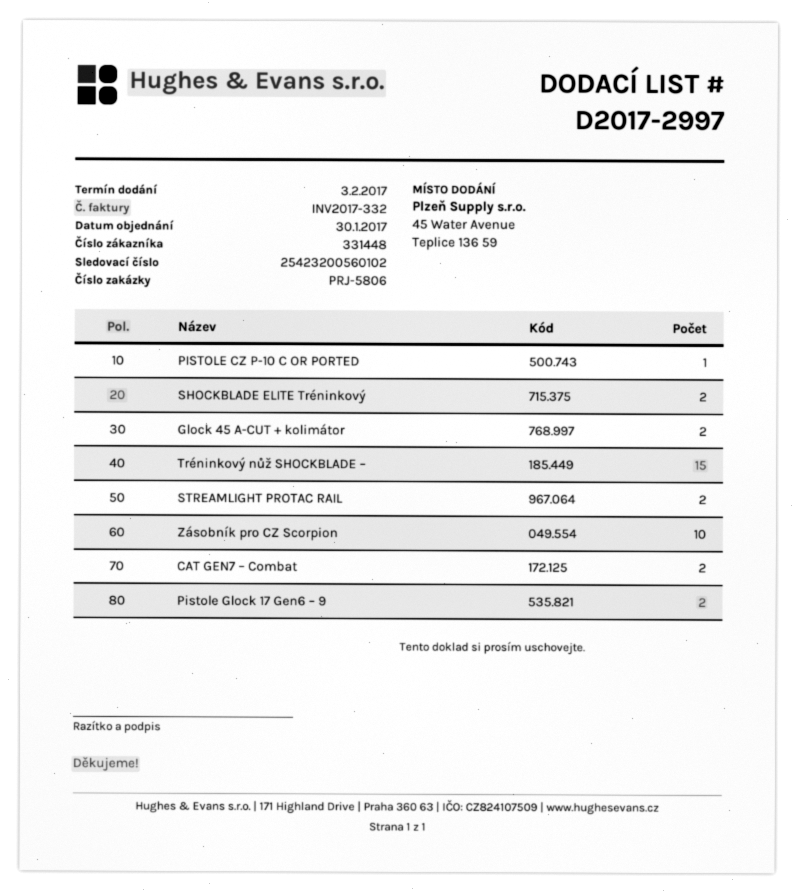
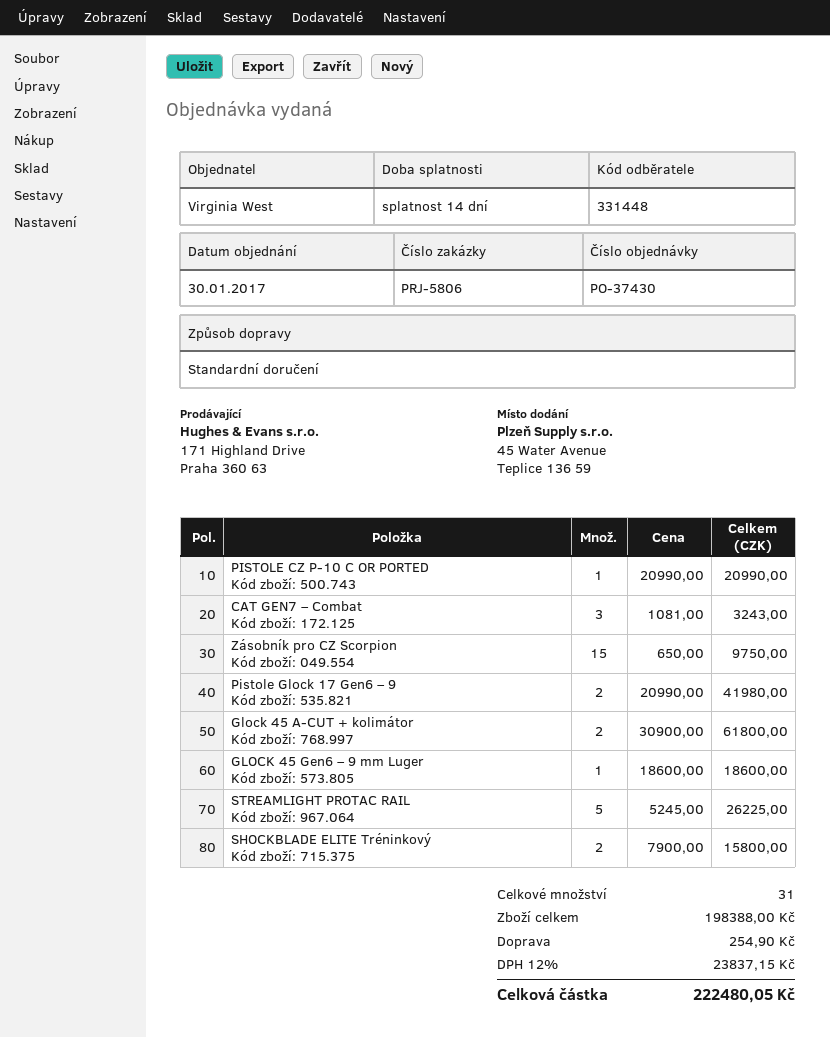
Tréninkový nůž SHOCKBLADE –: 15 -> none
STREAMLIGHT PROTAC RAIL: 2 -> 5
Zásobník pro CZ Scorpion: 10 -> 15
CAT GEN7 – Combat: 2 -> 3
GLOCK 45 Gen6 – 9 mm Luger: none -> 1

